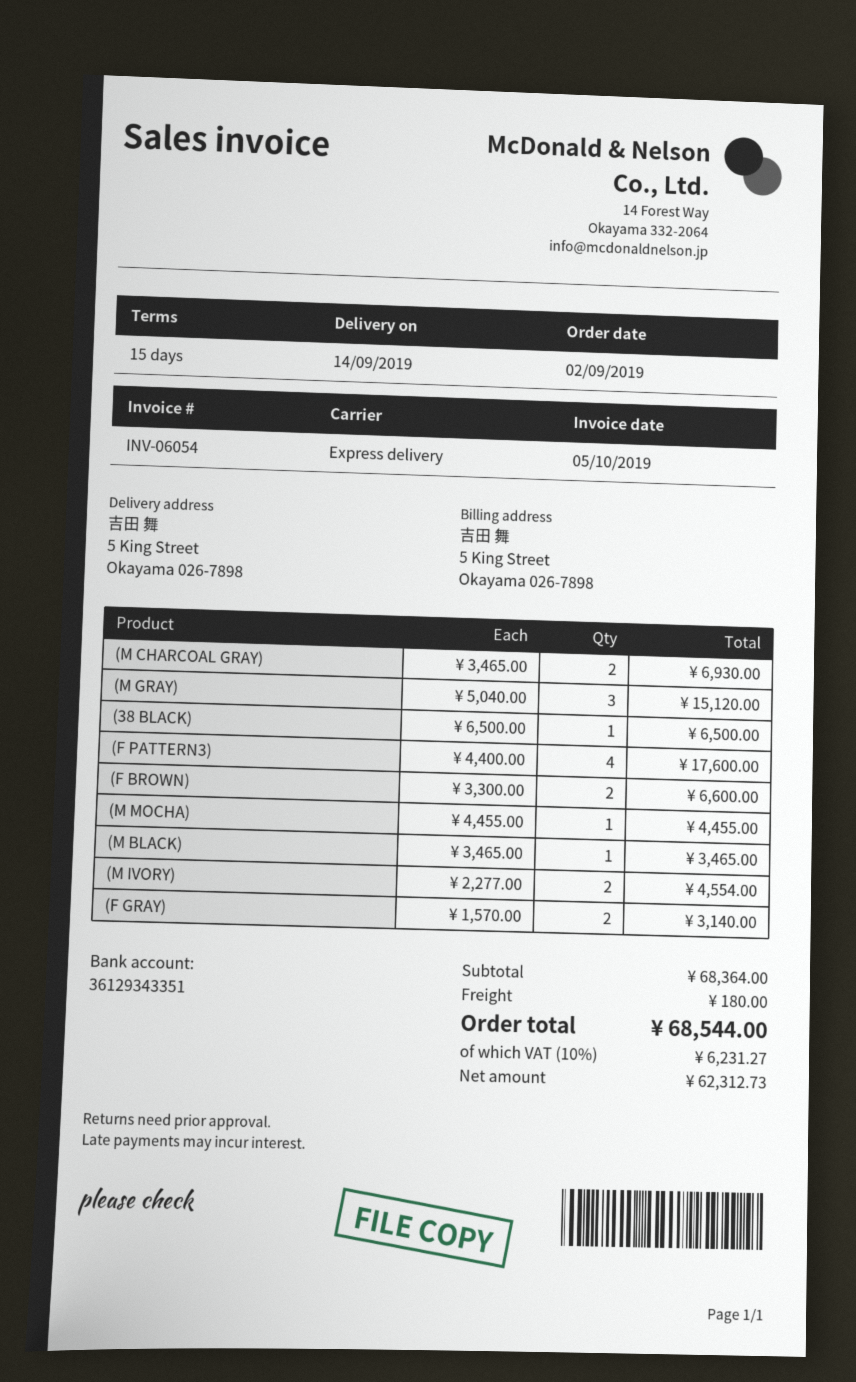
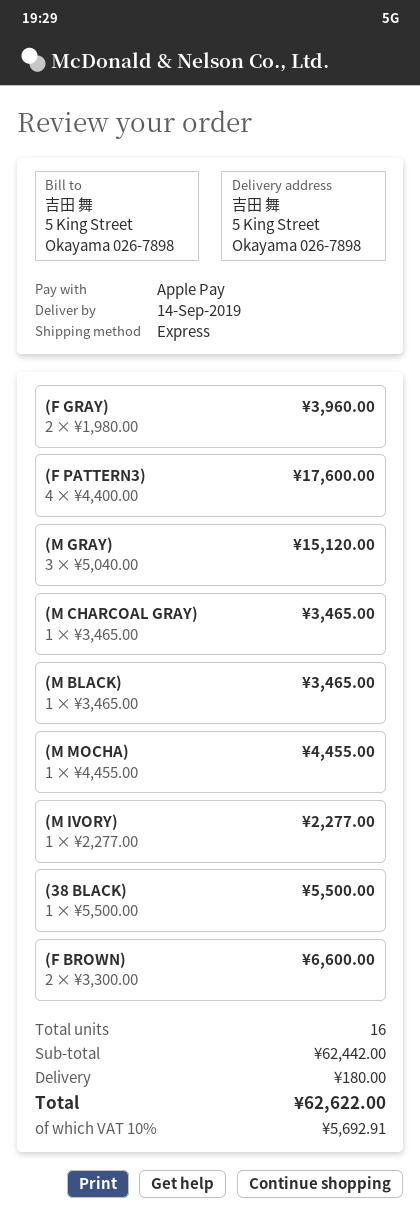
(M CHARCOAL GRAY): 2 x 3465.00 = 6930.00 -> 1 x 3465.00 = 3465.00
(38 BLACK): 1 x 6500.00 = 6500.00 -> 1 x 5500.00 = 5500.00
(M IVORY): 2 x 2277.00 = 4554.00 -> 1 x 2277.00 = 2277.00
(F GRAY): 2 x 1570.00 = 3140.00 -> 2 x 1980.00 = 3960.00
subtotal: 68364.00 -> 62442.00
tax: 10% = 6231.27 -> 10% = 5692.91
total: 68544.00 -> 62622.00

